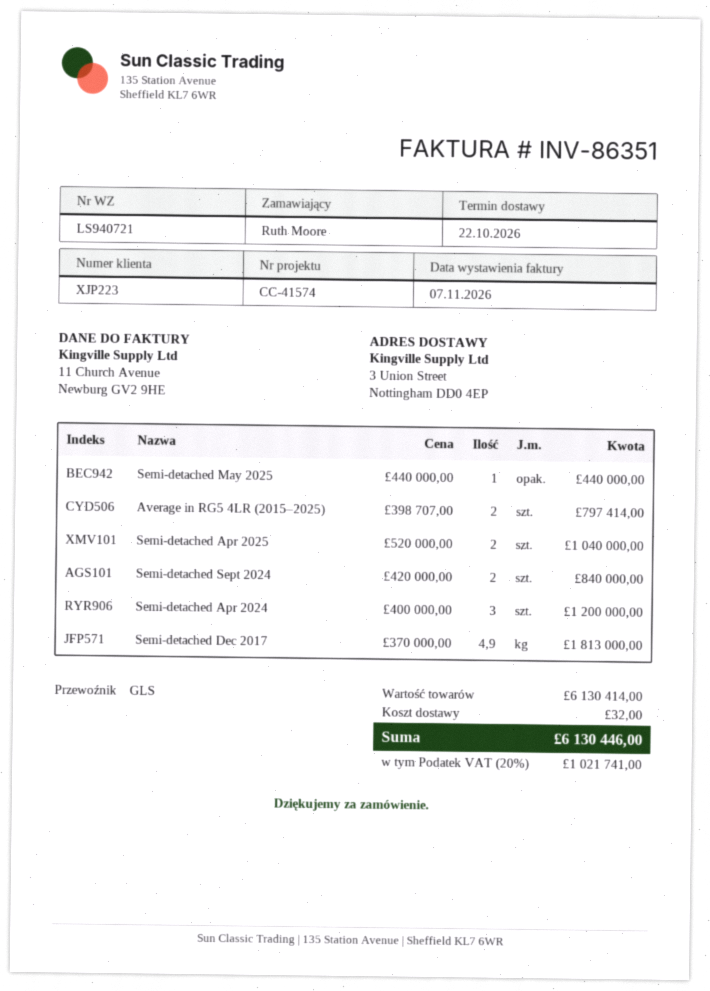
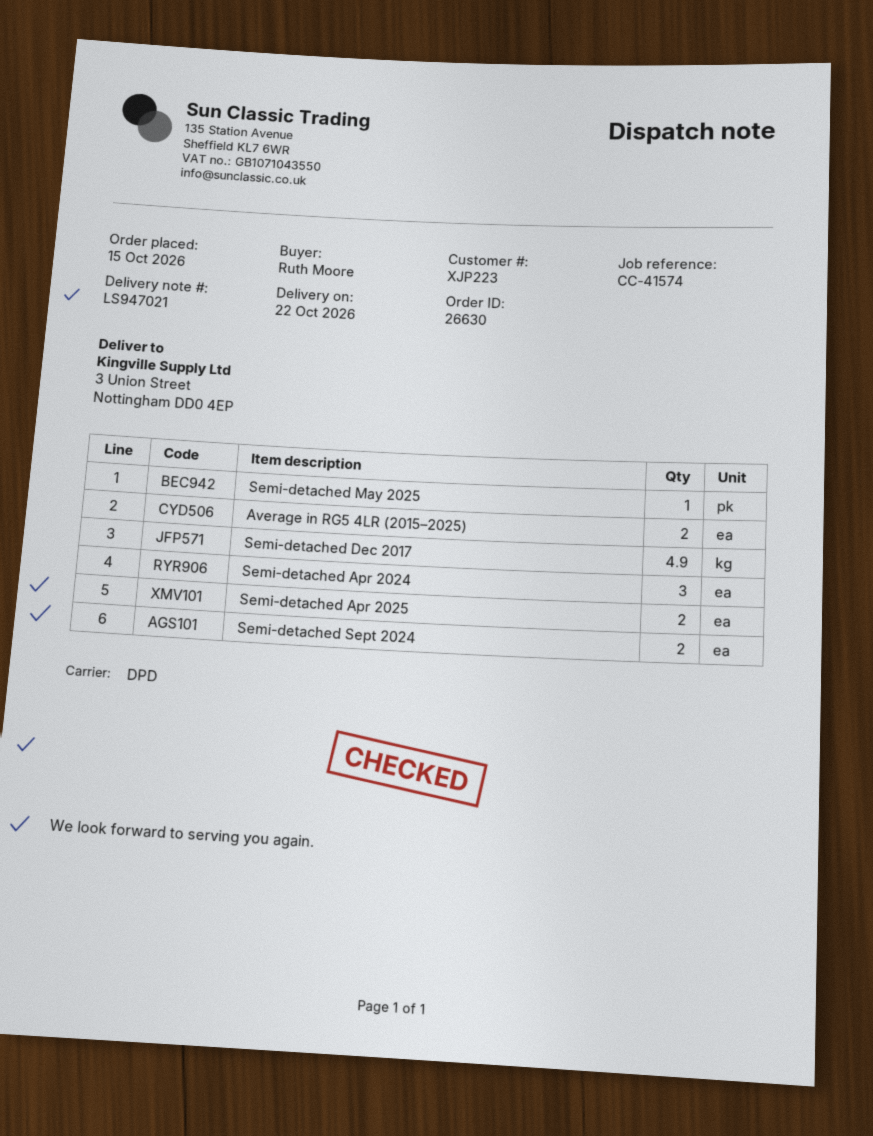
delivery note number: LS940721 -> LS947021
shipping method: GLS -> DPD

